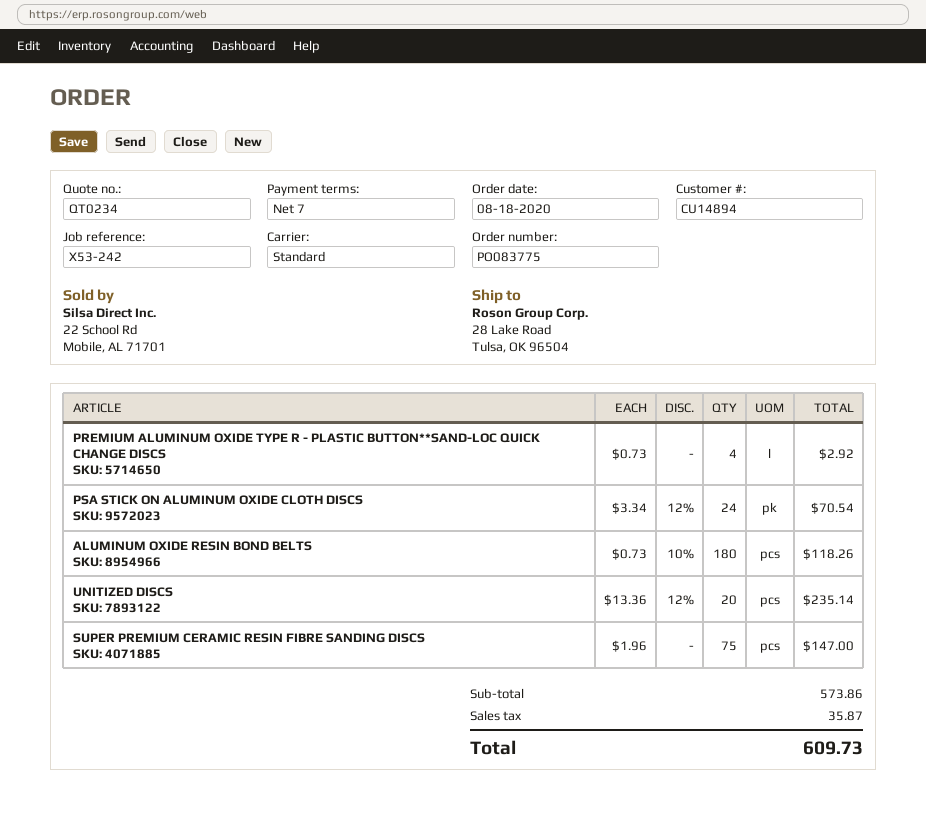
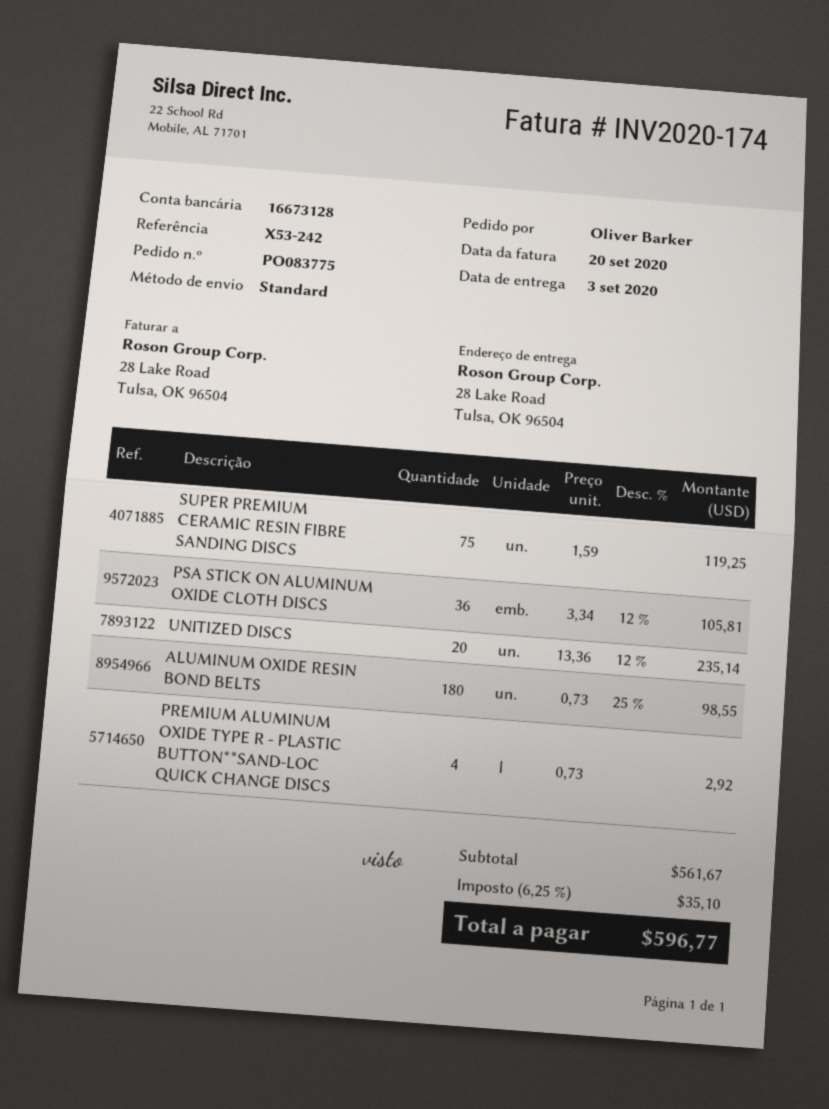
PSA STICK ON ALUMINUM OXIDE CLOTH DISCS: 24 x 3.34 - 12% = 70.54 -> 36 x 3.34 - 12% = 105.81
ALUMINUM OXIDE RESIN BOND BELTS: 180 x 0.73 - 10% = 118.26 -> 180 x 0.73 - 25% = 98.55
SUPER PREMIUM CERAMIC RESIN FIBRE SANDING DISCS: 75 x 1.96 = 147.00 -> 75 x 1.59 = 119.25
subtotal: 573.86 -> 561.67
tax: 35.87 -> 35.10
total: 609.73 -> 596.77

